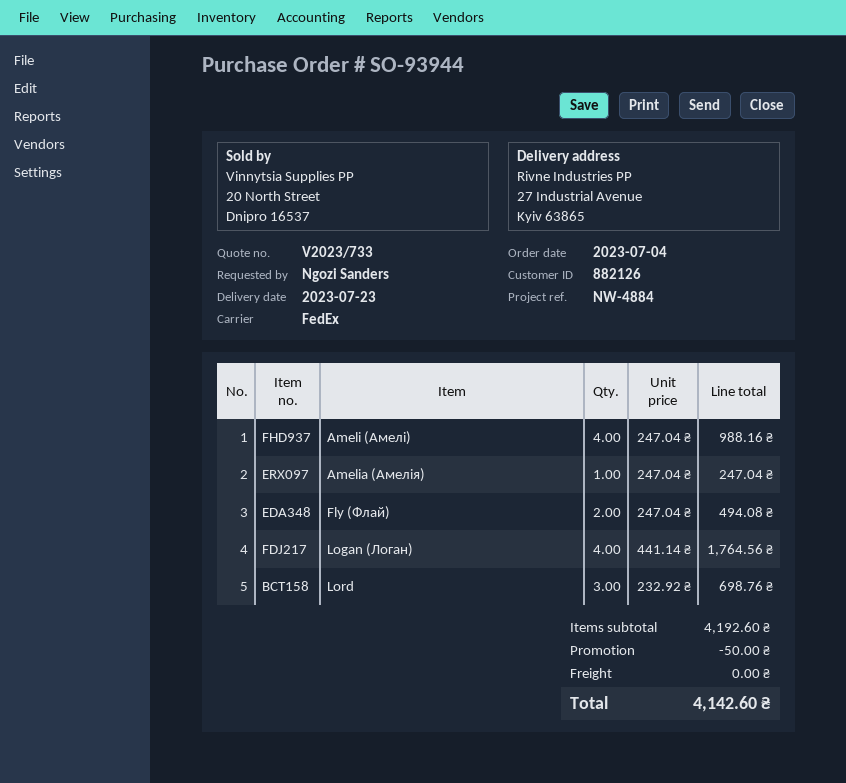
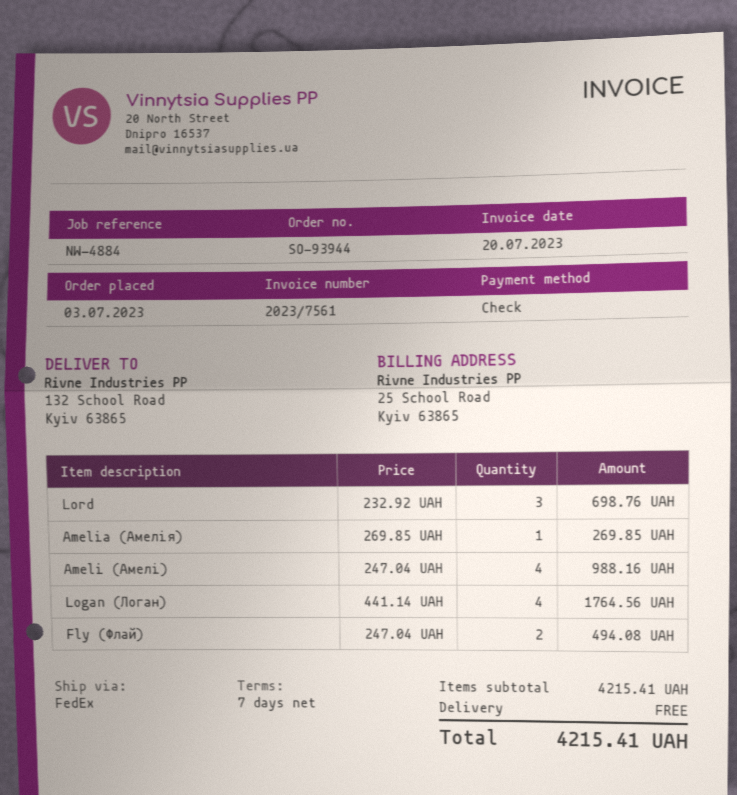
order date: 2023-07-04 -> 2023-07-03
ship to: 27 Industrial Avenue, Kyiv 63865 -> 132 School Road, Kyiv 63865
Amelia (Амелія): 1 x 247.04 = 247.04 -> 1 x 269.85 = 269.85
subtotal: 4192.60 -> 4215.41
discount: 50.00 -> none
total: 4142.60 -> 4215.41

